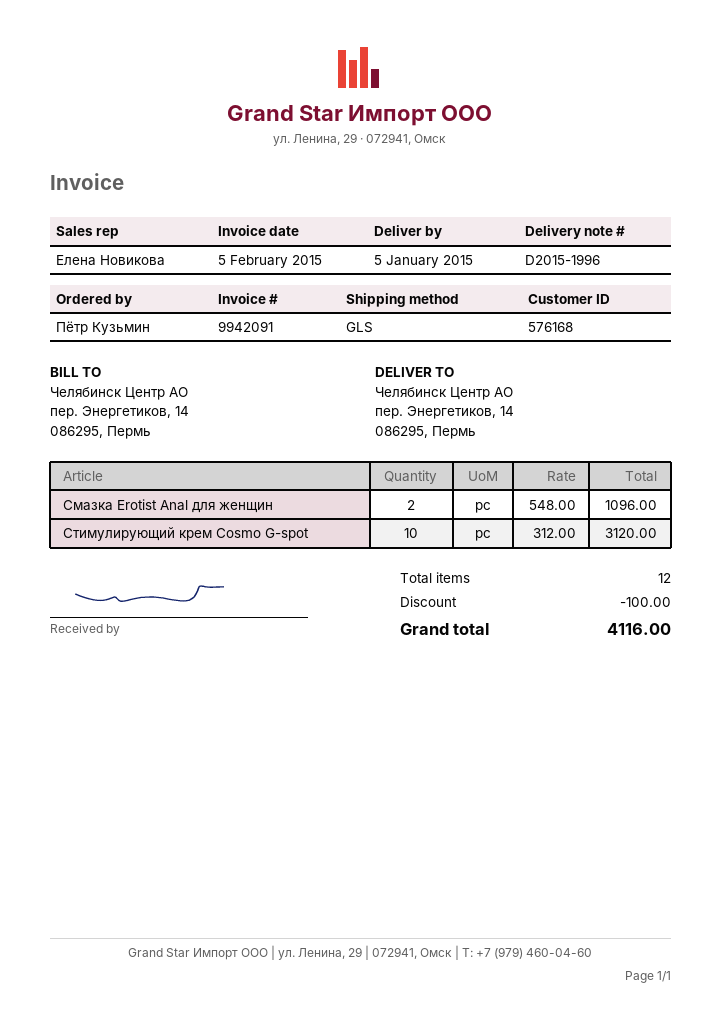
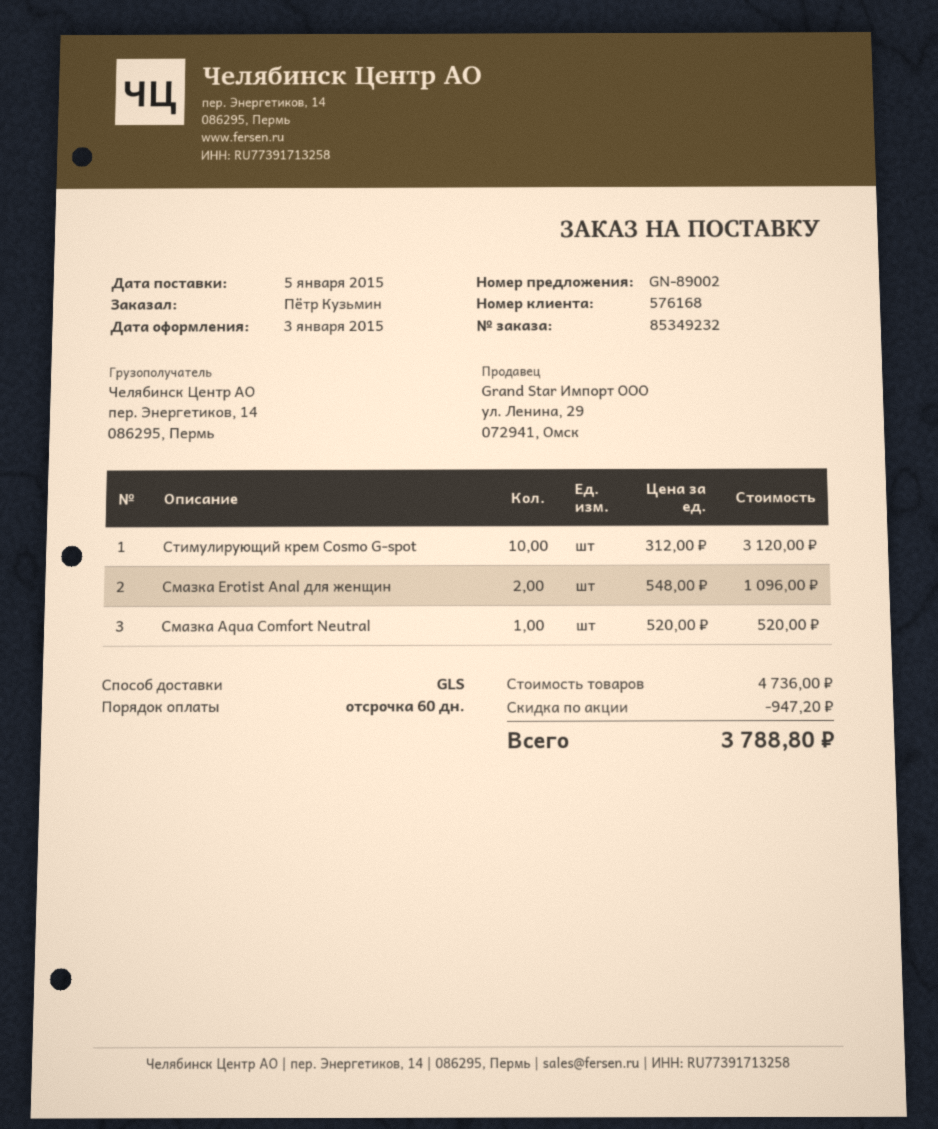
Смазка Aqua Comfort Neutral: none -> 1 x 520.00 = 520.00
discount: 100.00 -> 947.20
total: 4116.00 -> 3788.80

